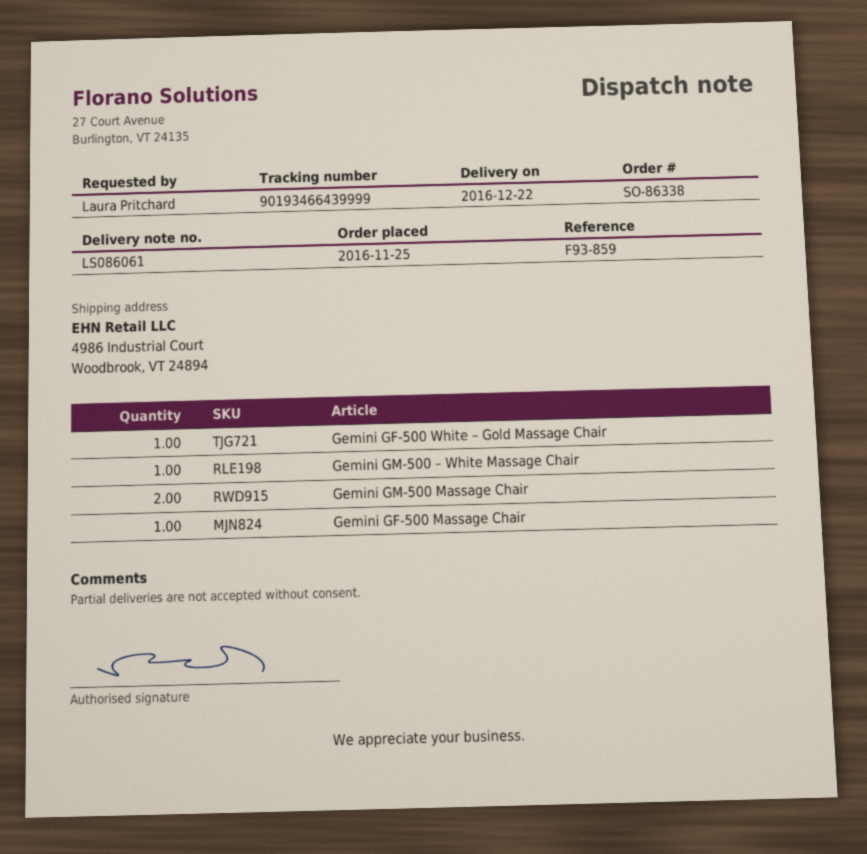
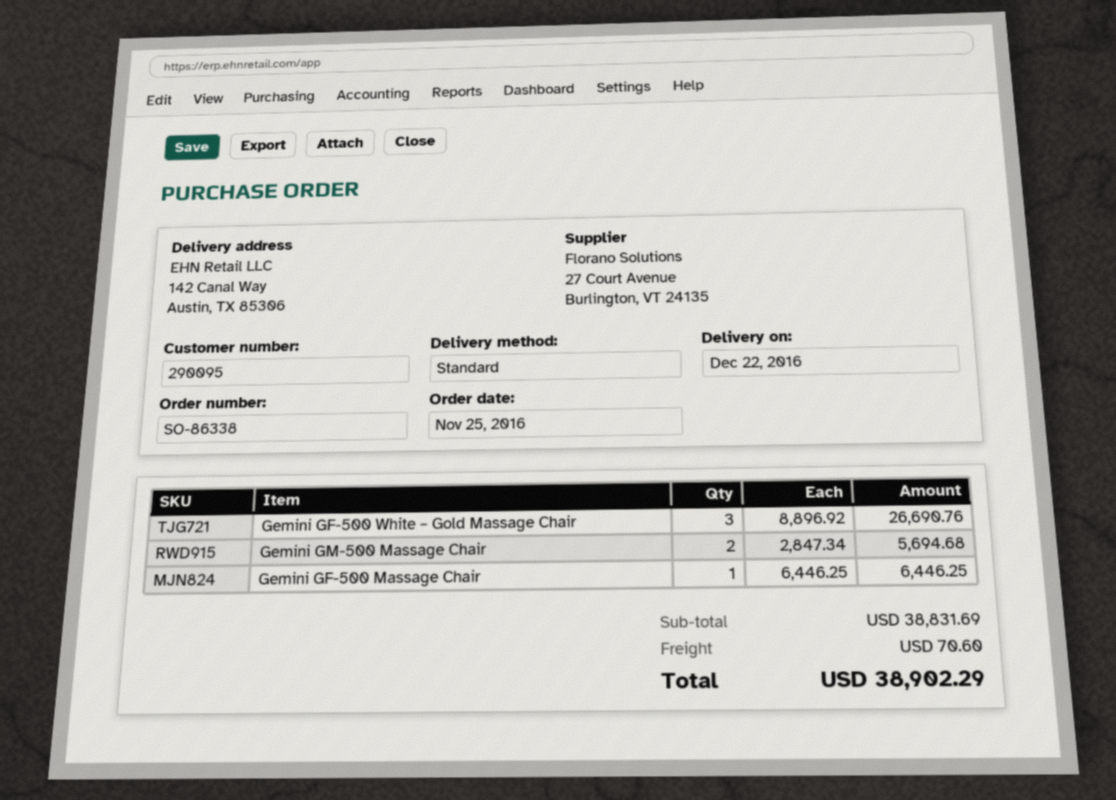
ship to: 4986 Industrial Court, Woodbrook, VT 24894 -> 142 Canal Way, Austin, TX 85306
Gemini GF-500 White – Gold Massage Chair: 1 -> 3
Gemini GM-500 – White Massage Chair: 1 -> none

